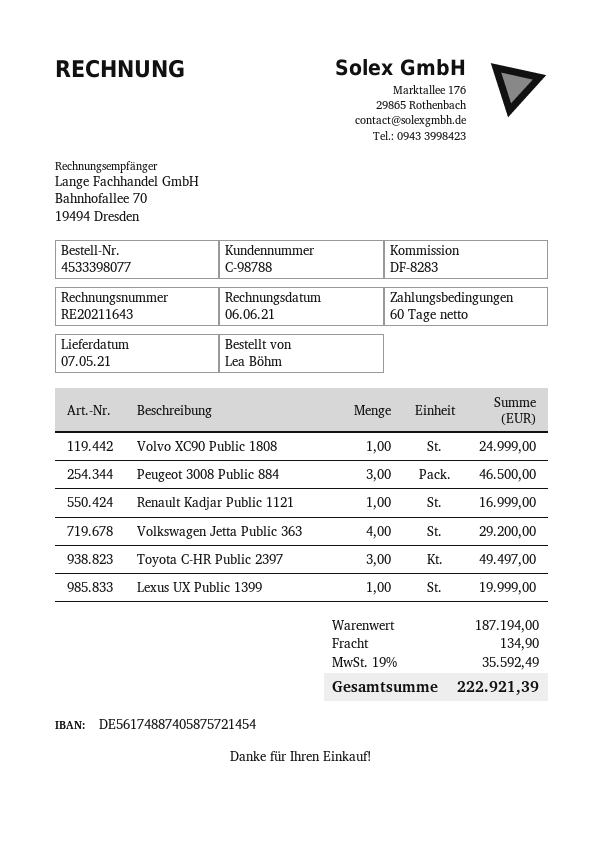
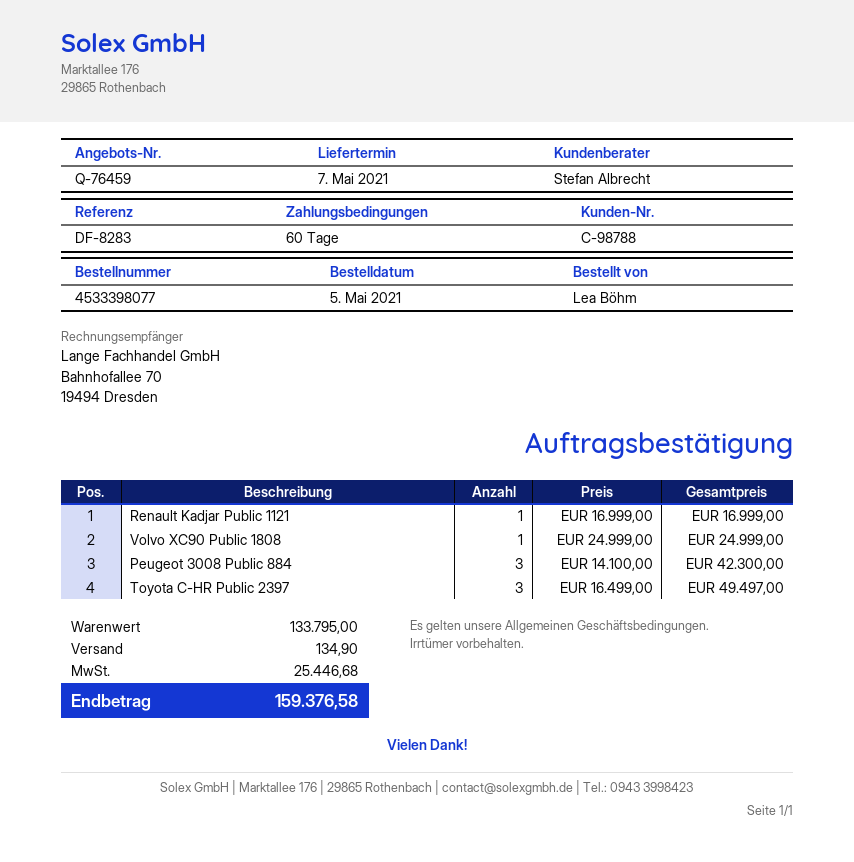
Peugeot 3008 Public 884: 3 for 46500.00 -> 3 for 42300.00
Volkswagen Jetta Public 363: 4 for 29200.00 -> none
Lexus UX Public 1399: 1 for 19999.00 -> none
subtotal: 187194.00 -> 133795.00
tax: 35592.49 -> 25446.68
total: 222921.39 -> 159376.58

